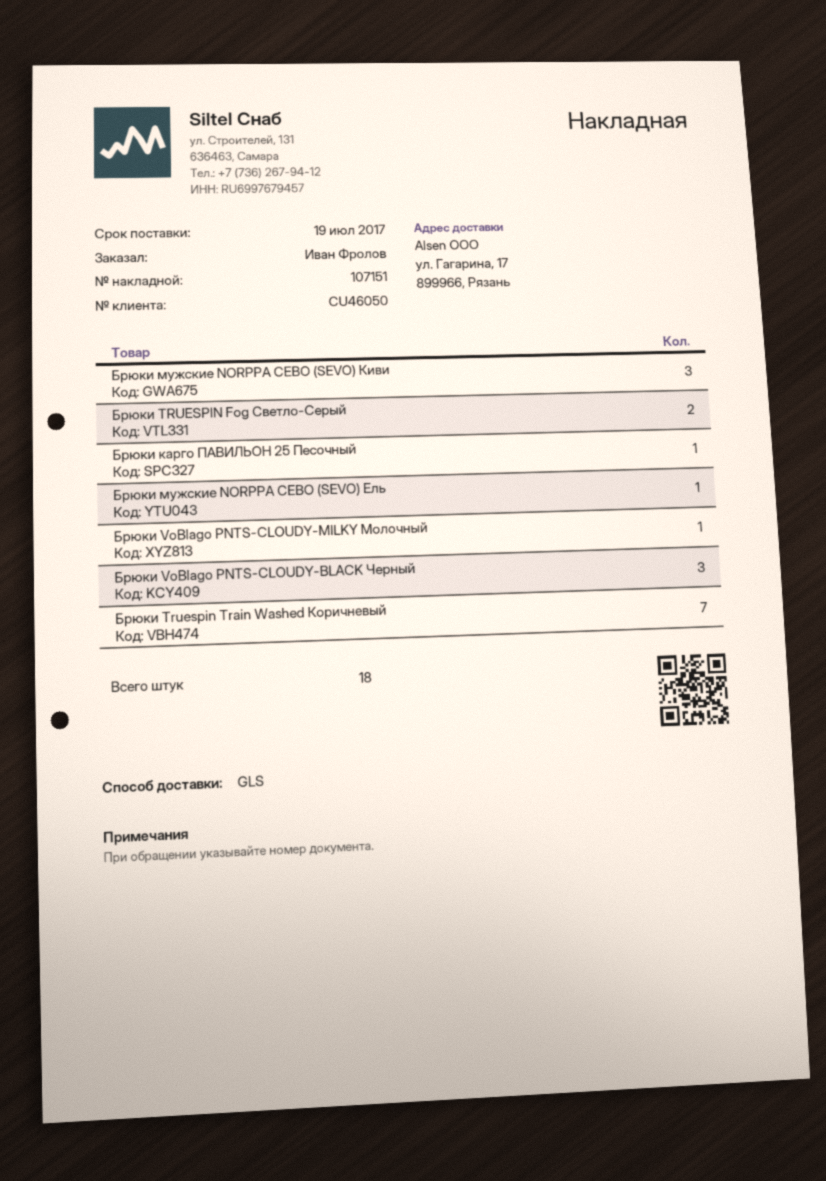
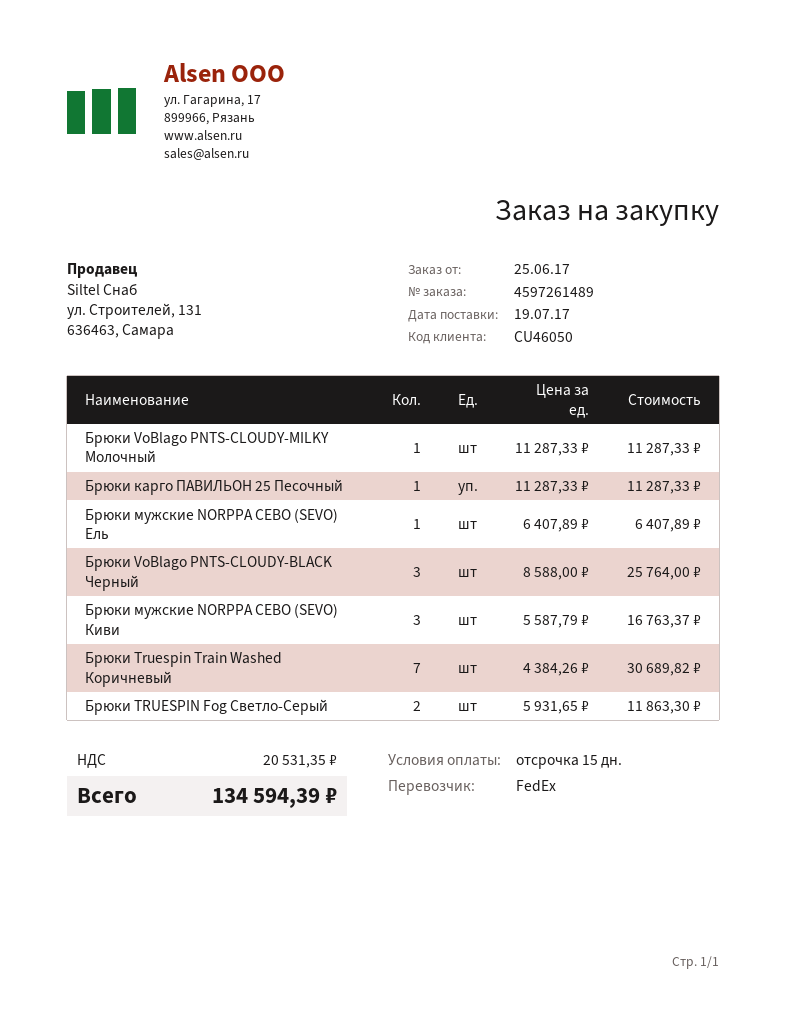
shipping method: GLS -> FedEx

